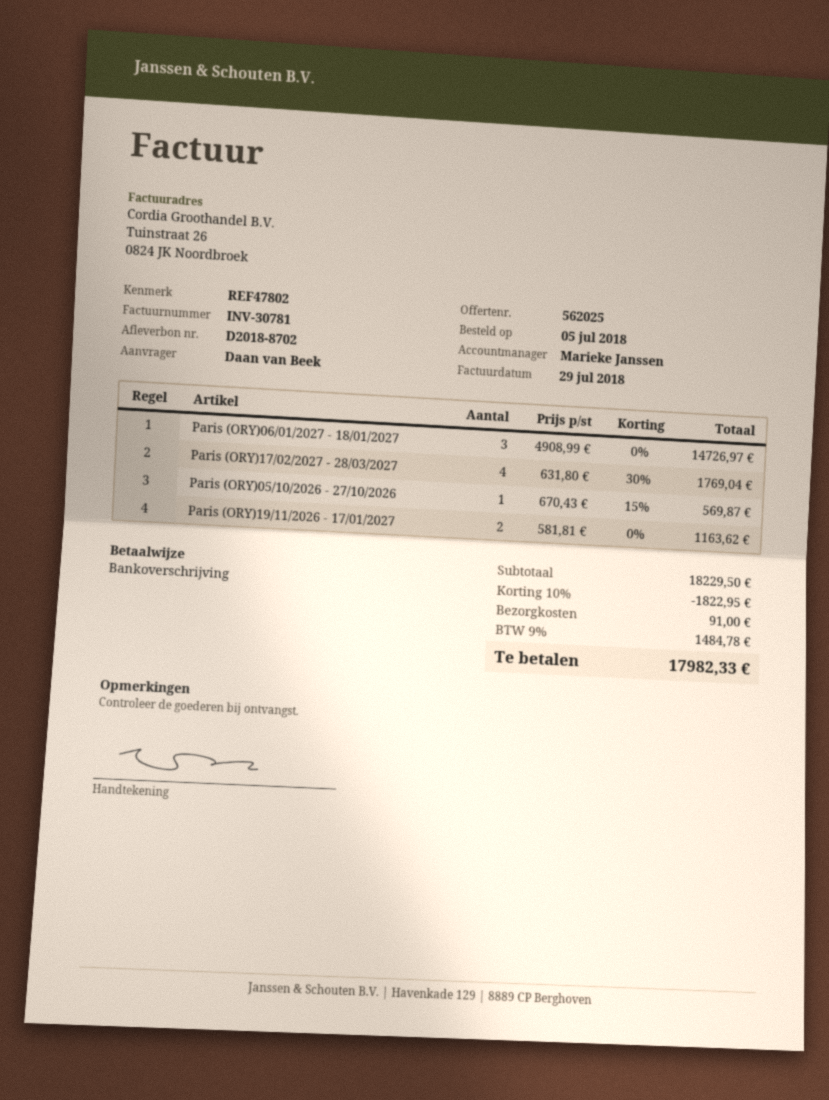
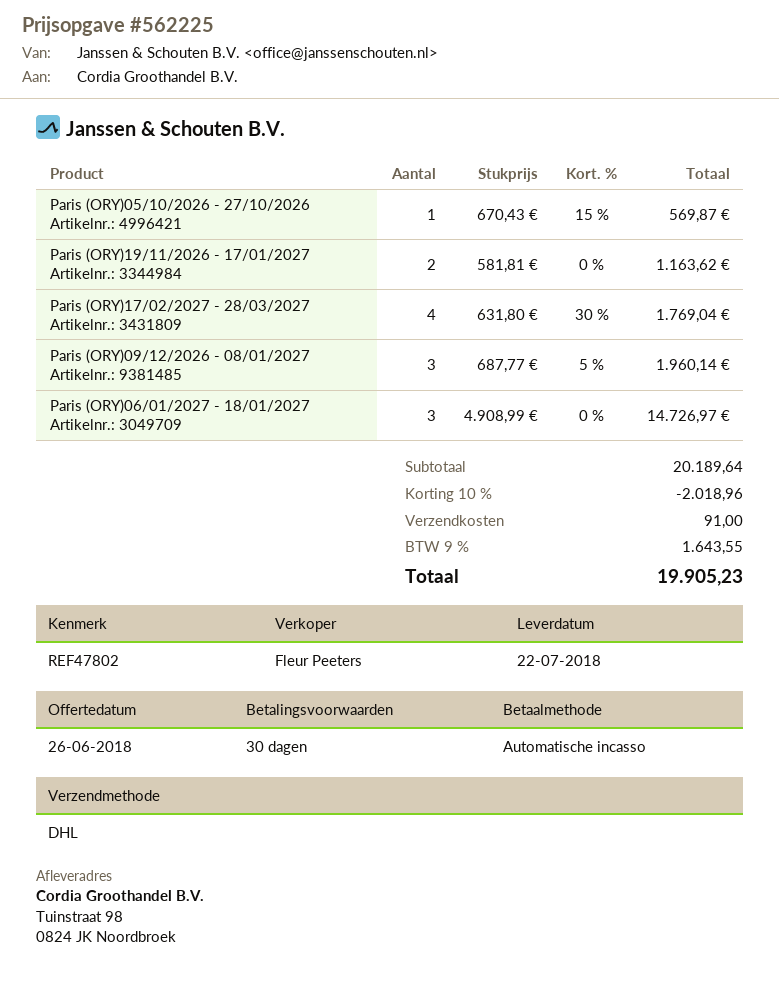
quote number: 562025 -> 562225
sales rep: Marieke Janssen -> Fleur Peeters
payment method: bank transfer -> direct debit
Paris (ORY)09/12/2026 - 08/01/2027: none -> 3 x 687.77 - 5% = 1960.14
subtotal: 18229.50 -> 20189.64
discount: 10% = 1822.95 -> 10% = 2018.96
tax: 9% = 1484.78 -> 9% = 1643.55
total: 17982.33 -> 19905.23

